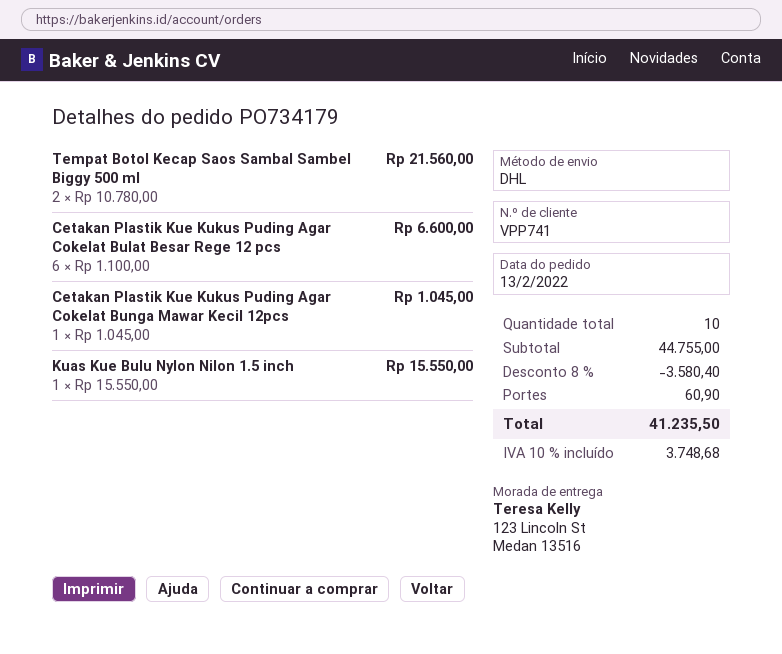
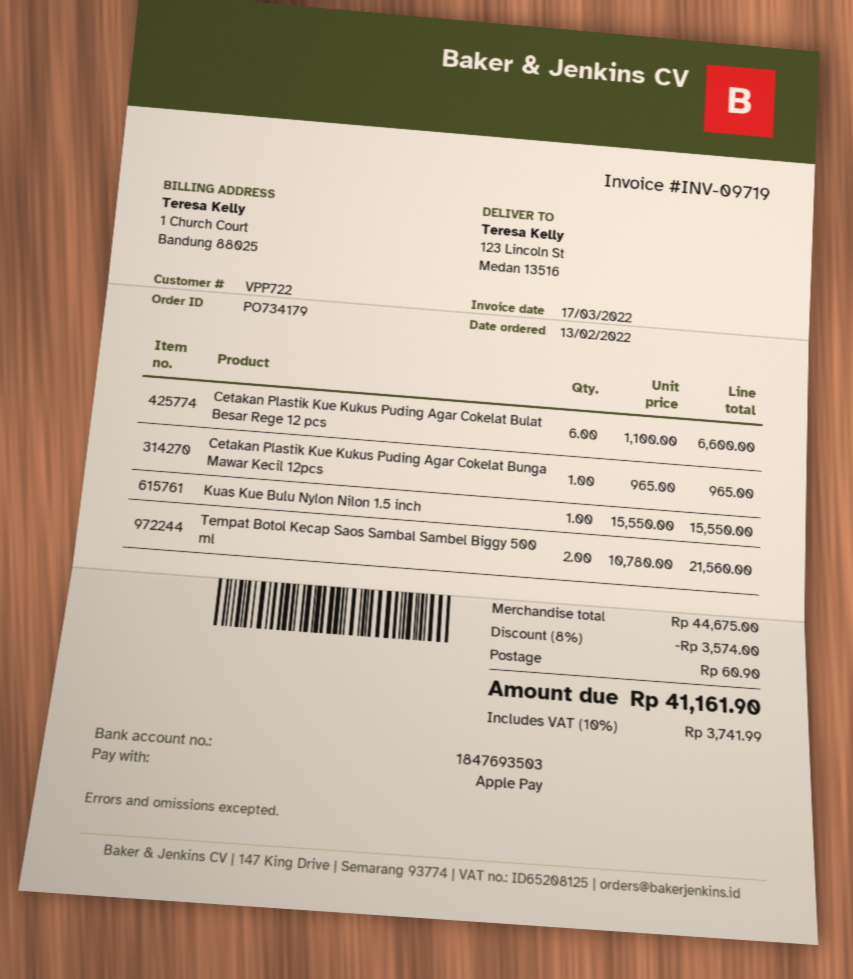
customer number: VPP741 -> VPP722
Cetakan Plastik Kue Kukus Puding Agar Cokelat Bunga Mawar Kecil 12pcs: 1 x 1045.00 = 1045.00 -> 1 x 965.00 = 965.00
subtotal: 44755.00 -> 44675.00
discount: 8% = 3580.40 -> 8% = 3574.00
tax: 10% = 3748.68 -> 10% = 3741.99
total: 41235.50 -> 41161.90

